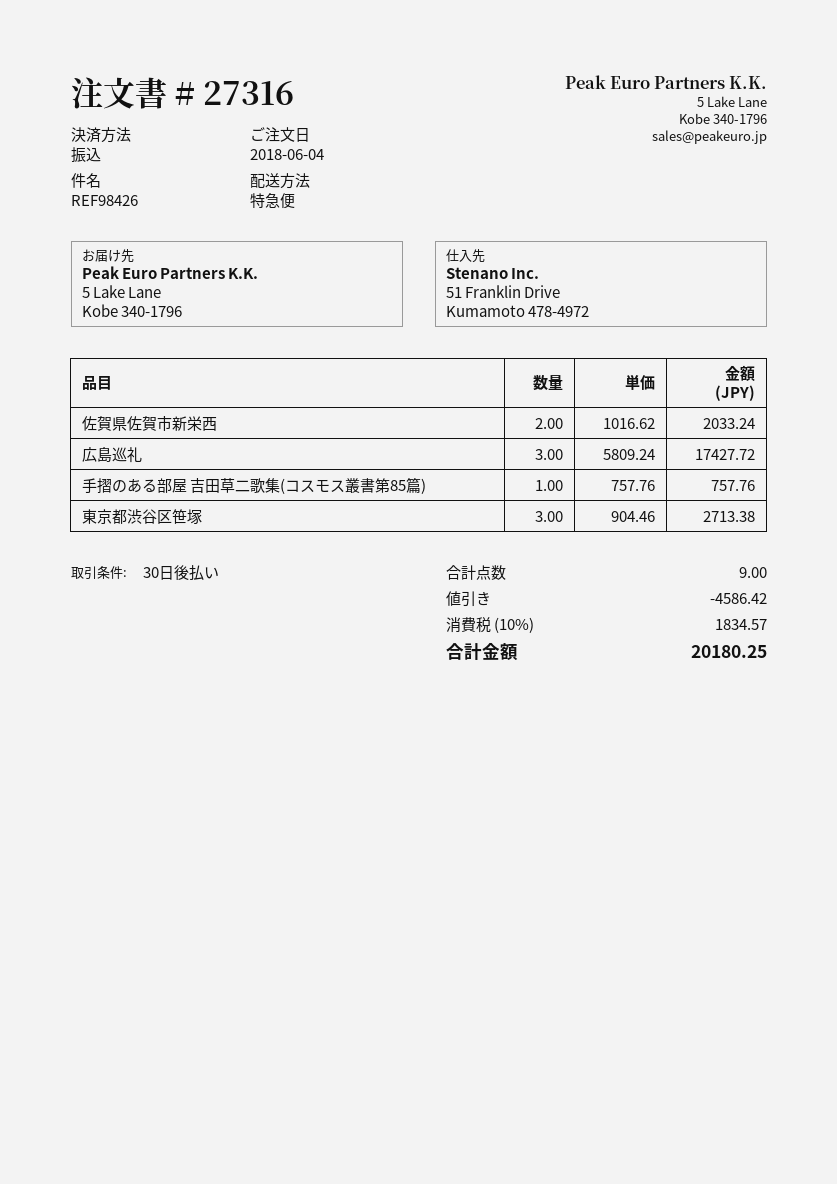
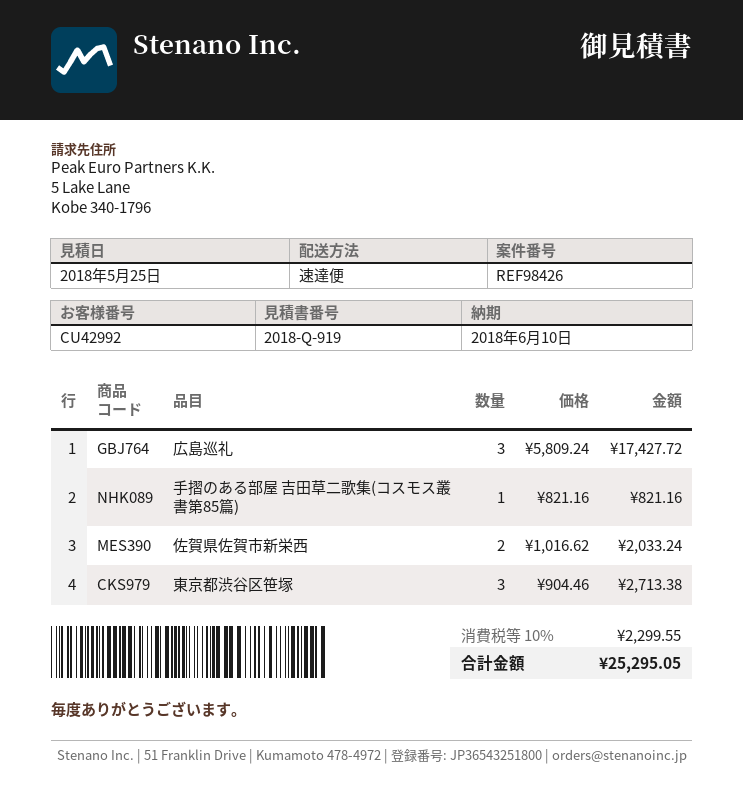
手摺のある部屋 吉田草二歌集(コスモス叢書第85篇): 1 x 757.76 = 757.76 -> 1 x 821.16 = 821.16
discount: 4586.42 -> none
tax: 10% = 1834.57 -> 10% = 2299.55
total: 20180.25 -> 25295.05

